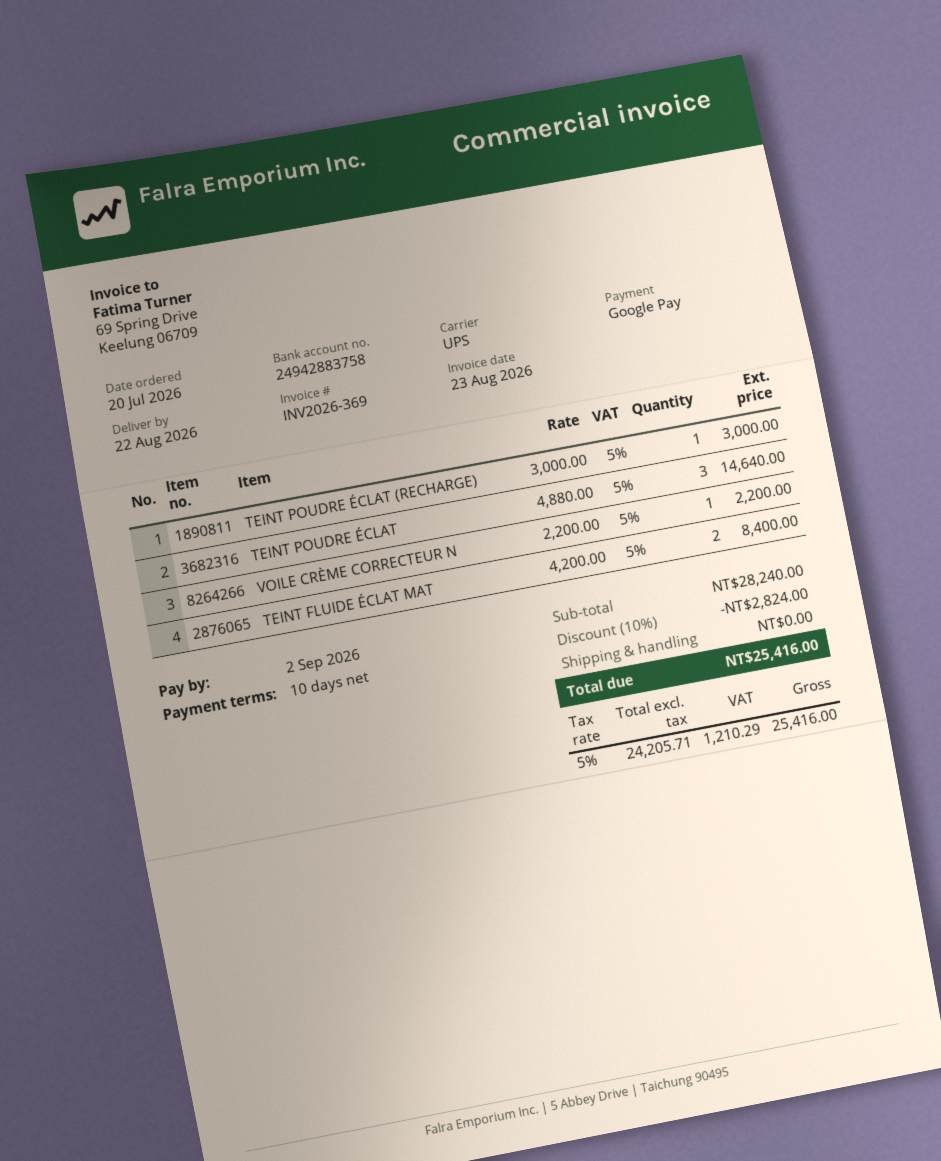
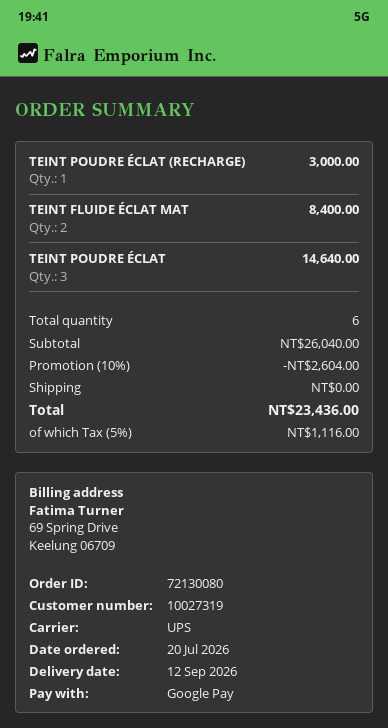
delivery date: 2026-08-22 -> 2026-09-12
VOILE CRÈME CORRECTEUR N: 1 for 2200.00 -> none
subtotal: 28240.00 -> 26040.00
discount: 10% = 2824.00 -> 10% = 2604.00
tax: 5% = 1210.29 -> 5% = 1116.00
total: 25416.00 -> 23436.00

